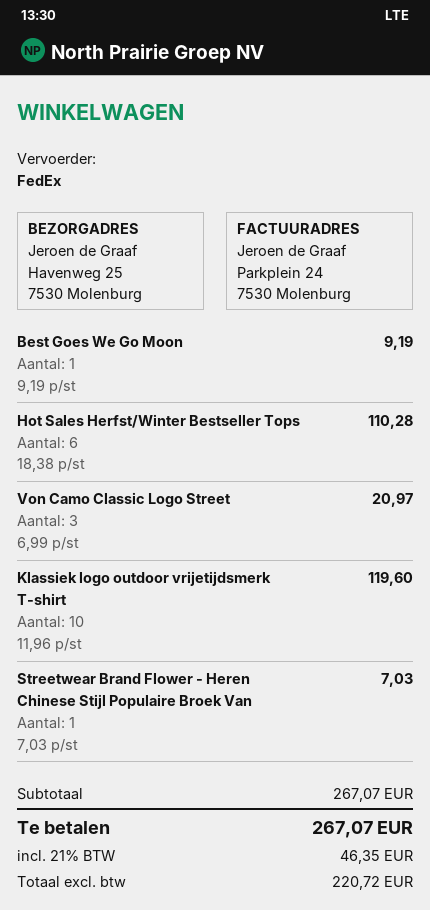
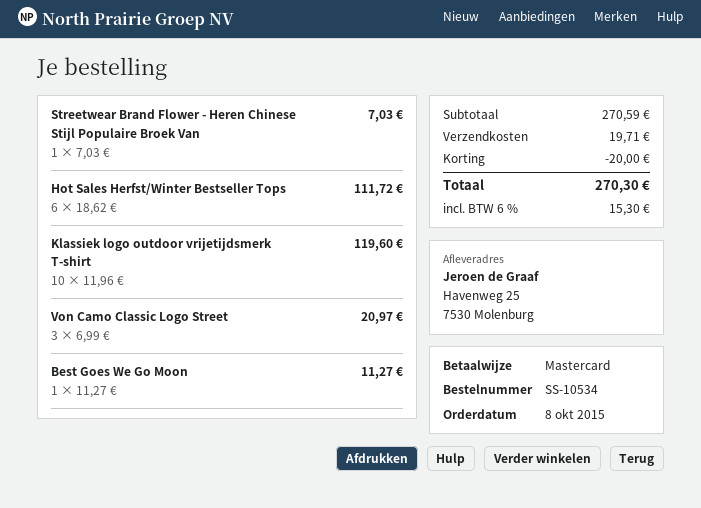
Best Goes We Go Moon: 1 x 9.19 = 9.19 -> 1 x 11.27 = 11.27
Hot Sales Herfst/Winter Bestseller Tops: 6 x 18.38 = 110.28 -> 6 x 18.62 = 111.72
subtotal: 267.07 -> 270.59
discount: none -> 20.00
shipping: none -> 19.71
tax: 21% = 46.35 -> 6% = 15.30
total: 267.07 -> 270.30

